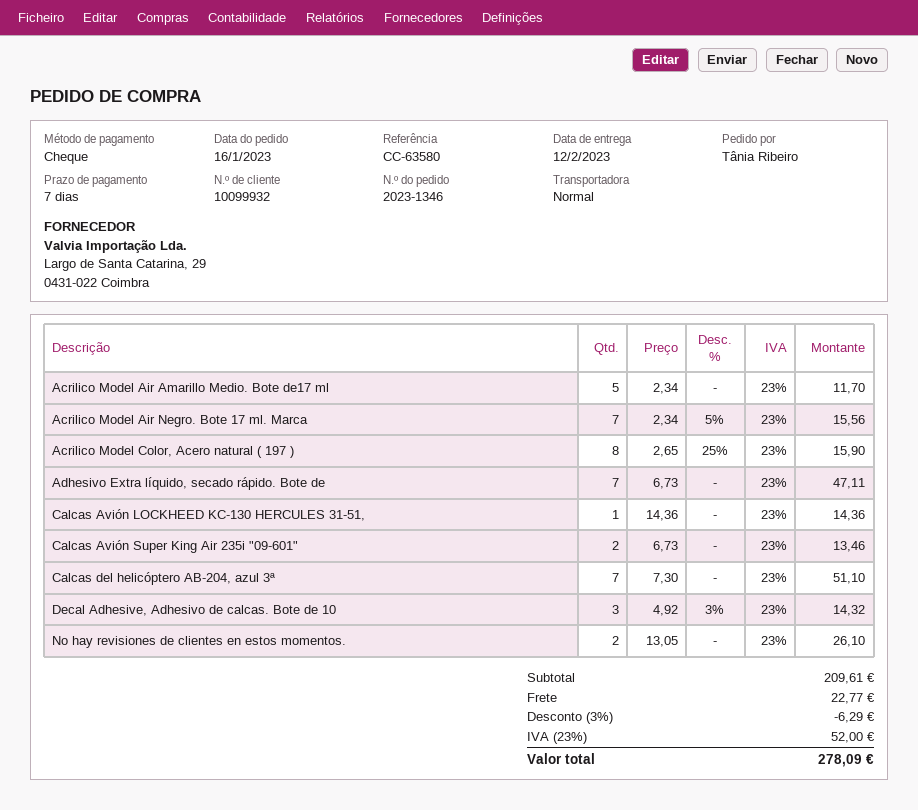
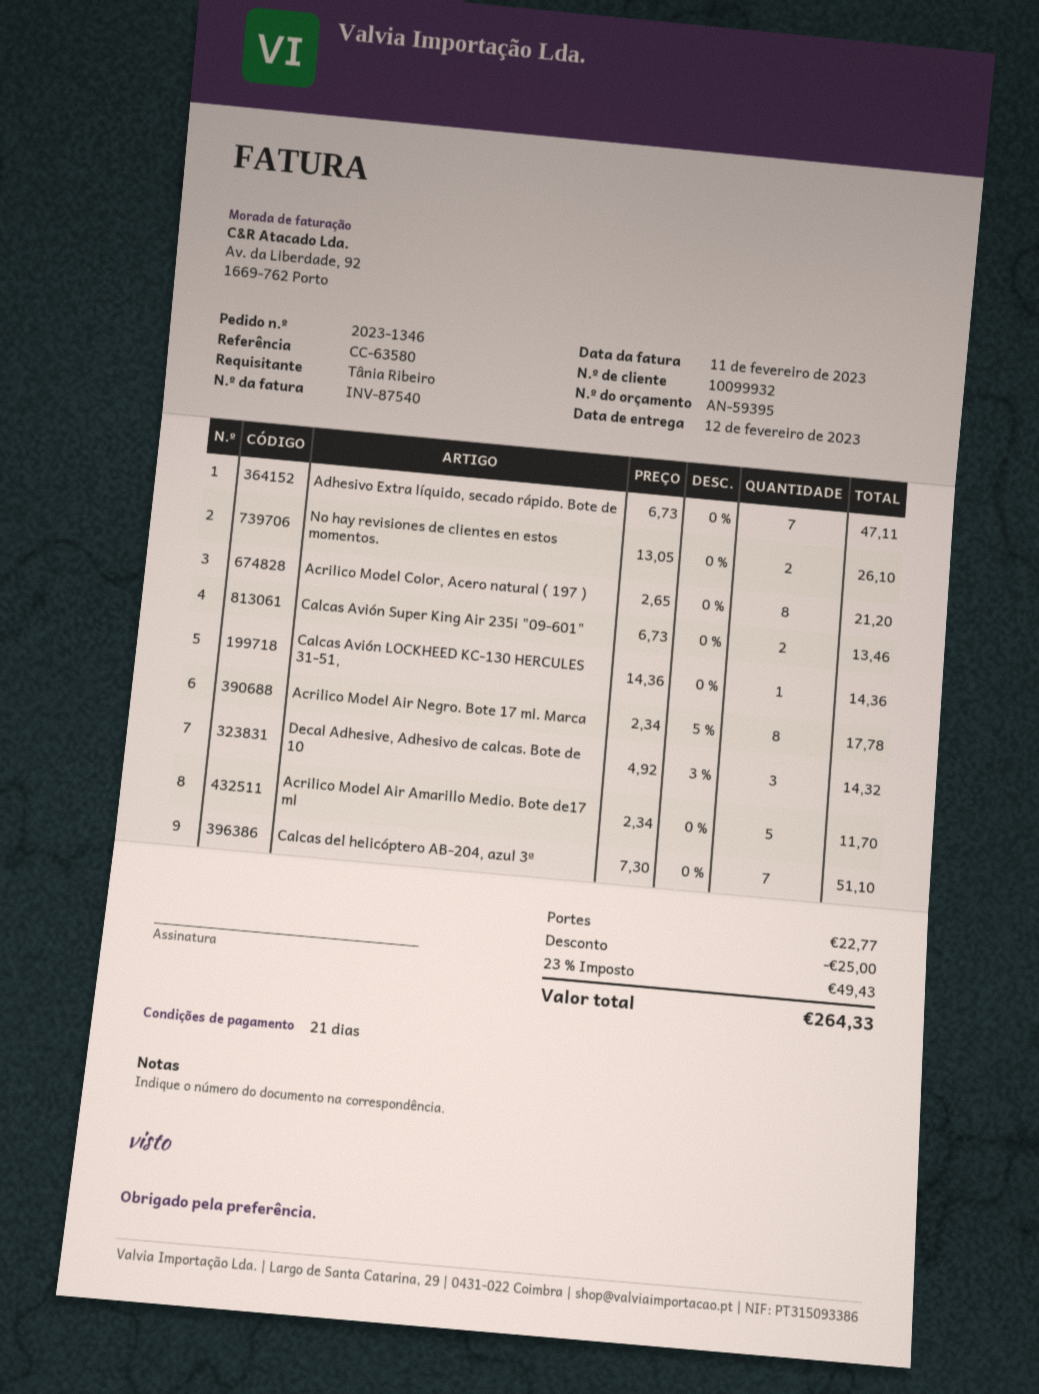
payment terms: 7 days -> 21 days
Acrilico Model Air Negro. Bote 17 ml. Marca: 7 x 2.34 - 5% = 15.56 -> 8 x 2.34 - 5% = 17.78
Acrilico Model Color, Acero natural ( 197 ): 8 x 2.65 - 25% = 15.90 -> 8 x 2.65 = 21.20
discount: 6.29 -> 25.00
tax: 23% = 52.00 -> 23% = 49.43
total: 278.09 -> 264.33

